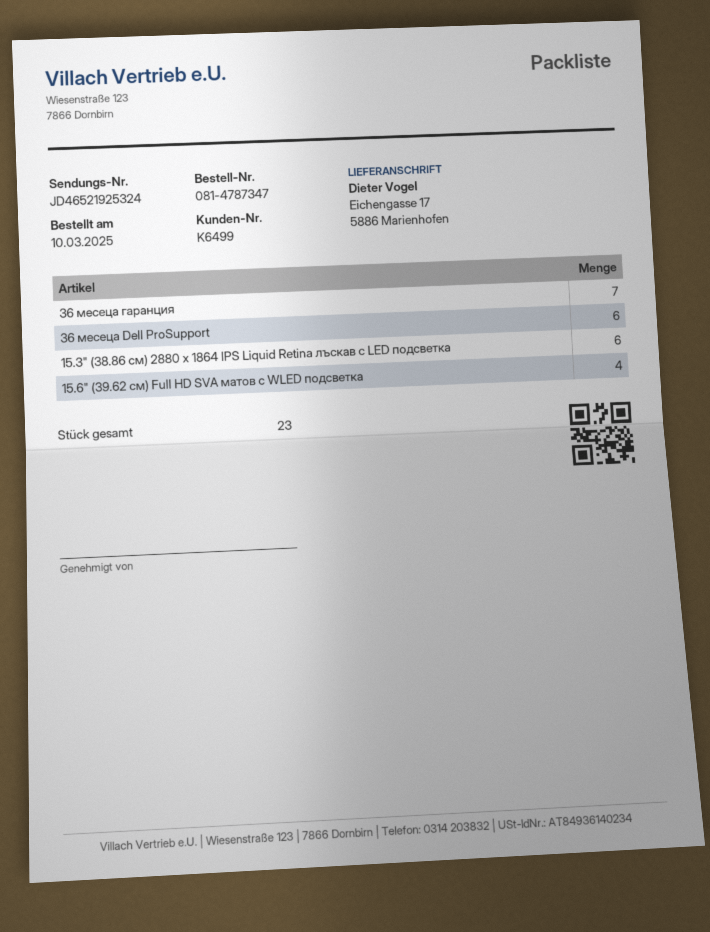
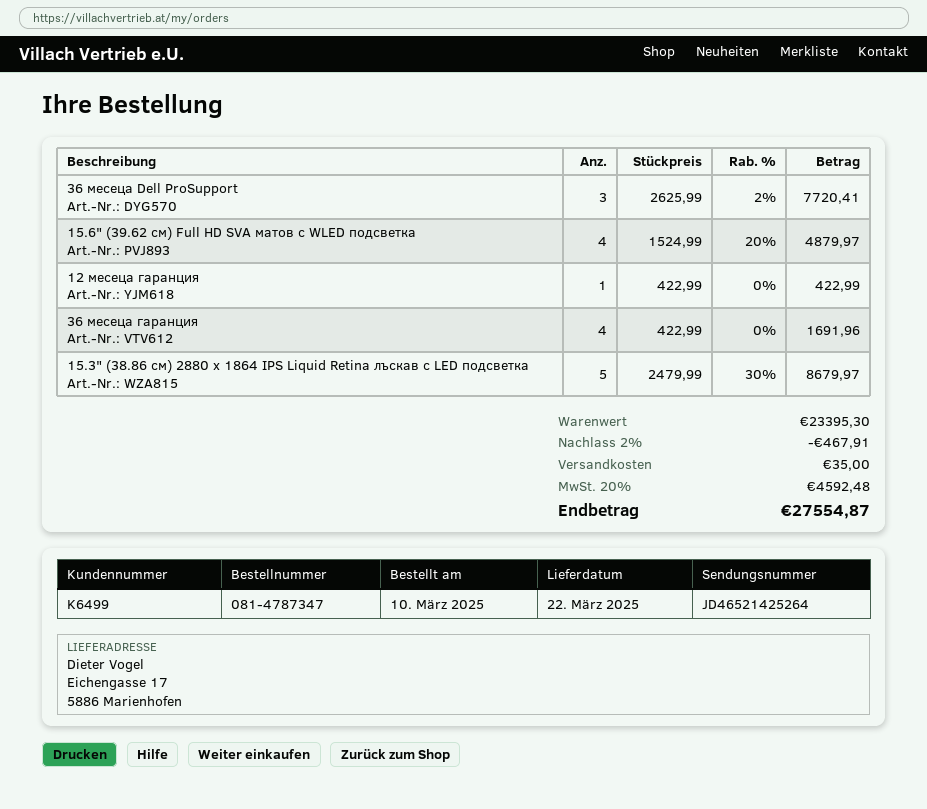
tracking number: JD46521925324 -> JD46521425264
36 месеца гаранция: 7 -> 4
36 месеца Dell ProSupport: 6 -> 3
15.3" (38.86 см) 2880 x 1864 IPS Liquid Retina лъскав с LED подсветка: 6 -> 5
12 месеца гаранция: none -> 1

